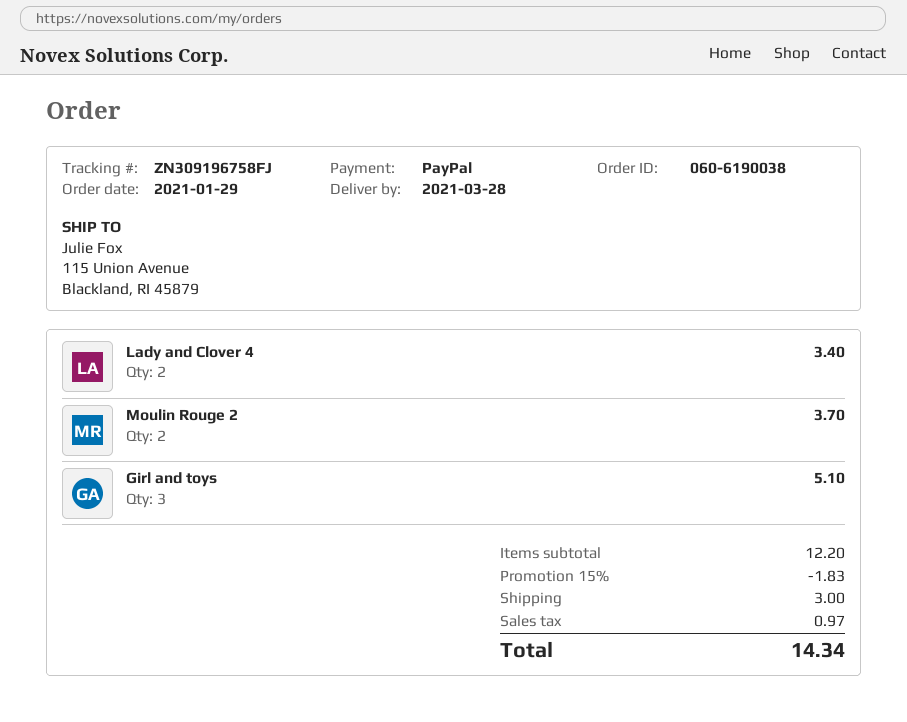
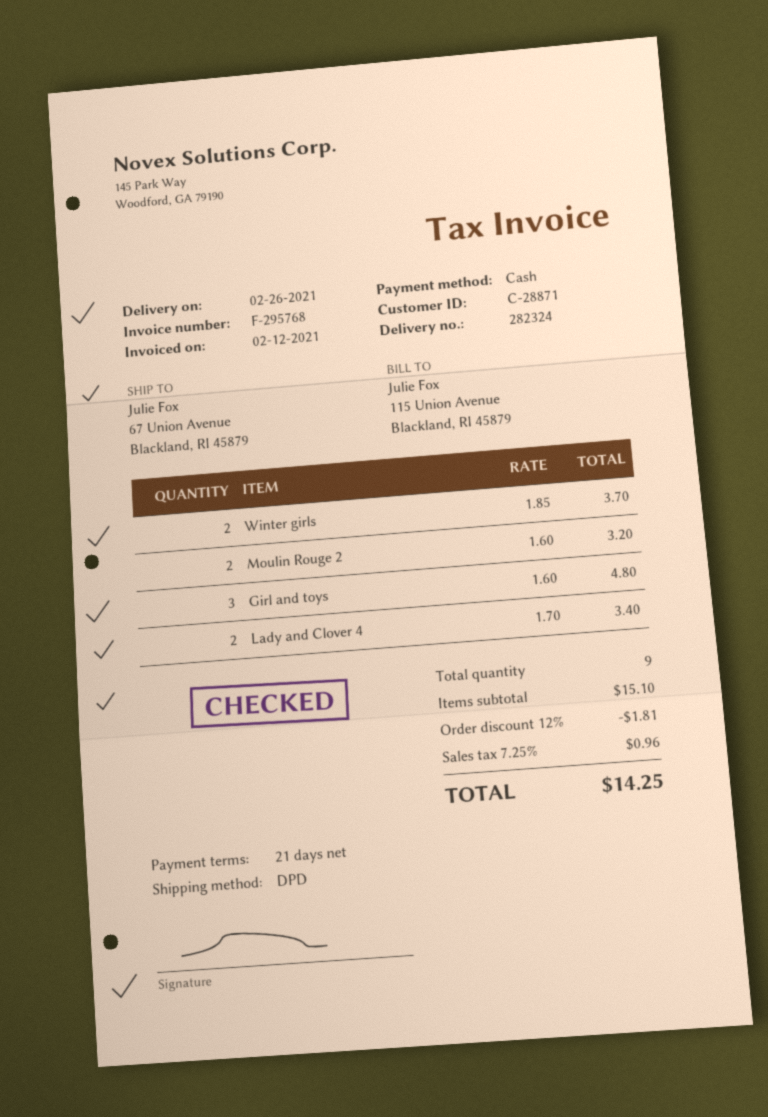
delivery date: 2021-03-28 -> 2021-02-26
payment method: PayPal -> cash
ship to: 115 Union Avenue, Blackland, RI 45879 -> 67 Union Avenue, Blackland, RI 45879
Moulin Rouge 2: 2 for 3.70 -> 2 for 3.20
Girl and toys: 3 for 5.10 -> 3 for 4.80
Winter girls: none -> 2 for 3.70
subtotal: 12.20 -> 15.10
discount: 15% = 1.83 -> 12% = 1.81
shipping: 3.00 -> none
tax: 0.97 -> 0.96
total: 14.34 -> 14.25

